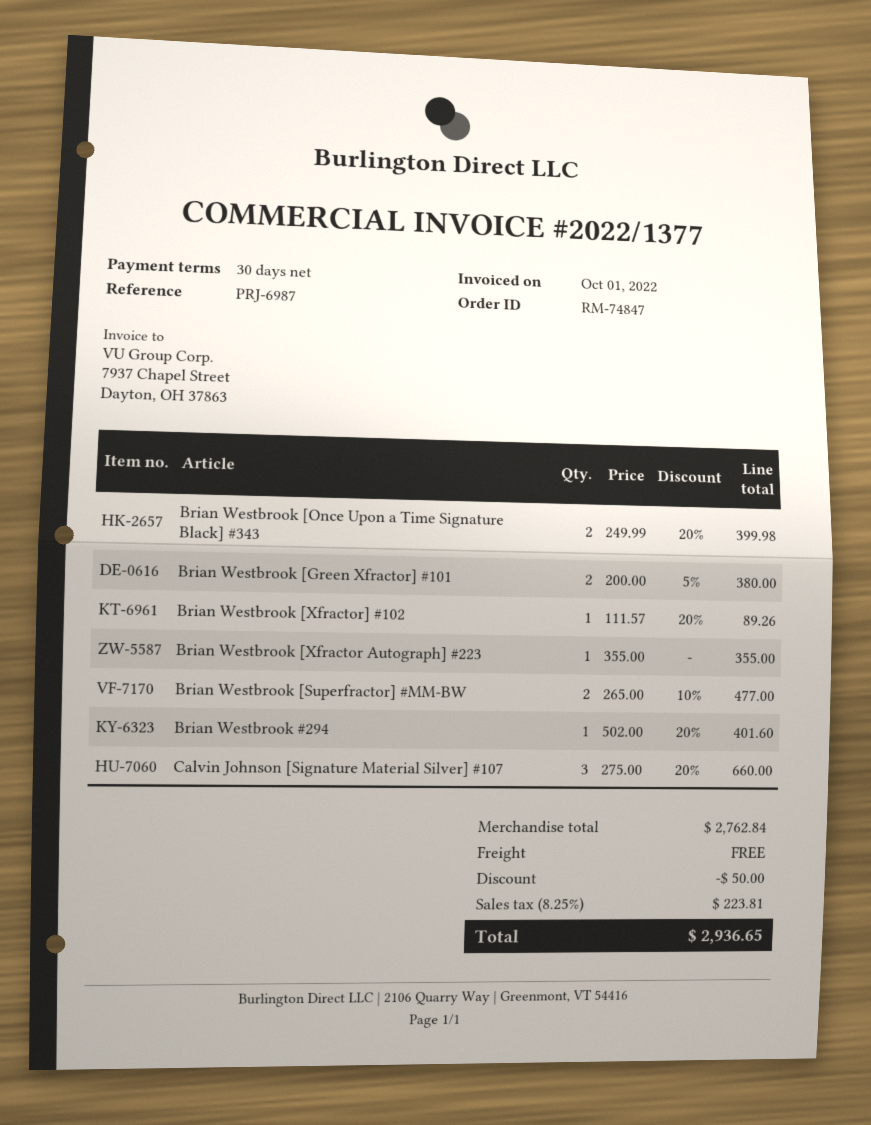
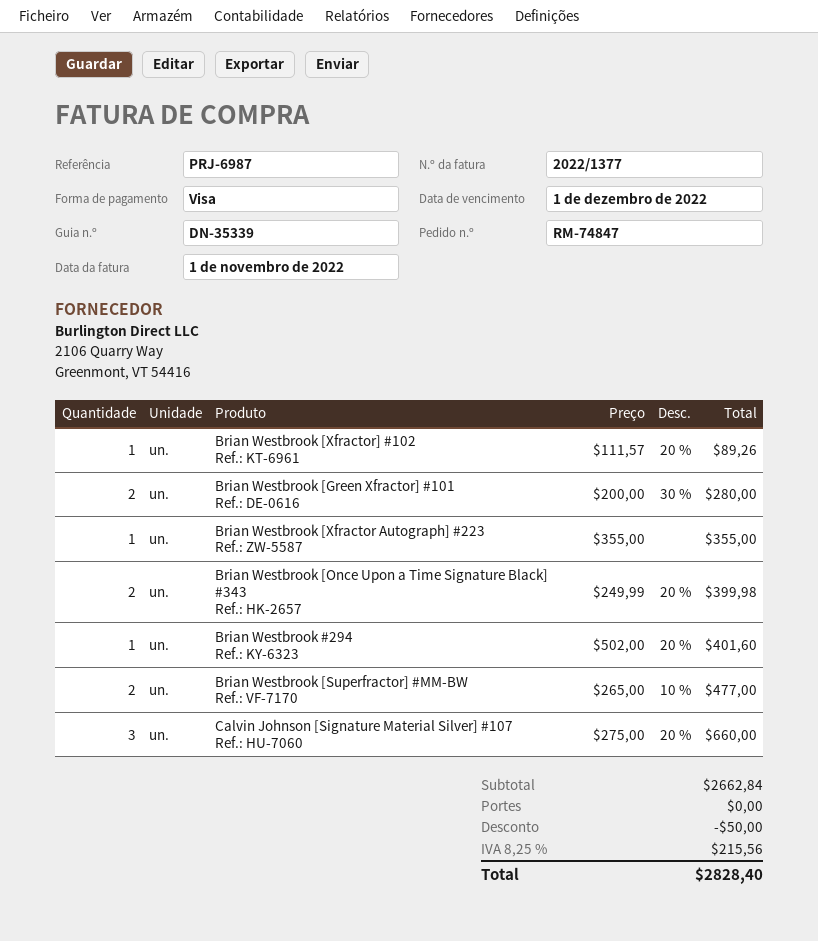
invoice date: 2022-10-01 -> 2022-11-01
Brian Westbrook [Green Xfractor] #101: 2 x 200.00 - 5% = 380.00 -> 2 x 200.00 - 30% = 280.00
subtotal: 2762.84 -> 2662.84
tax: 8.25% = 223.81 -> 8.25% = 215.56
total: 2936.65 -> 2828.40

